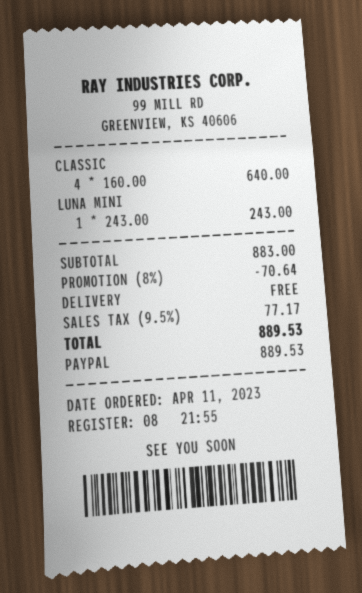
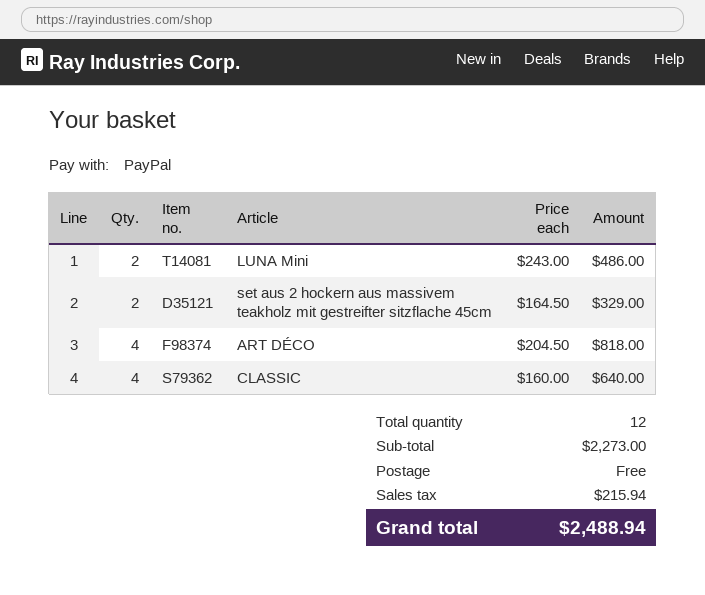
LUNA MINI: 1 x 243.00 = 243.00 -> 2 x 243.00 = 486.00
set aus 2 hockern aus massivem teakholz mit gestreifter sitzflache 45cm: none -> 2 x 164.50 = 329.00
ART DÉCO: none -> 4 x 204.50 = 818.00
subtotal: 883.00 -> 2273.00
discount: 8% = 70.64 -> none
tax: 77.17 -> 215.94
total: 889.53 -> 2488.94

